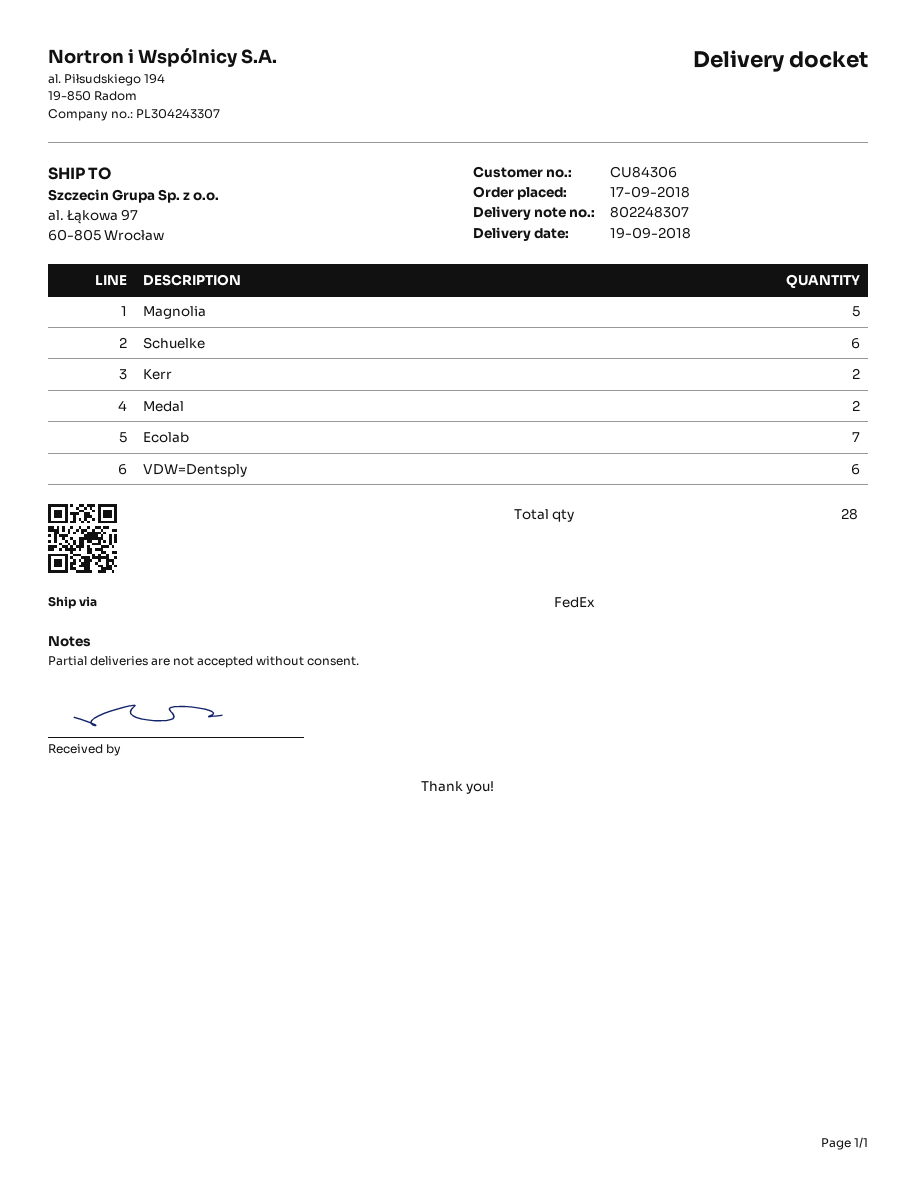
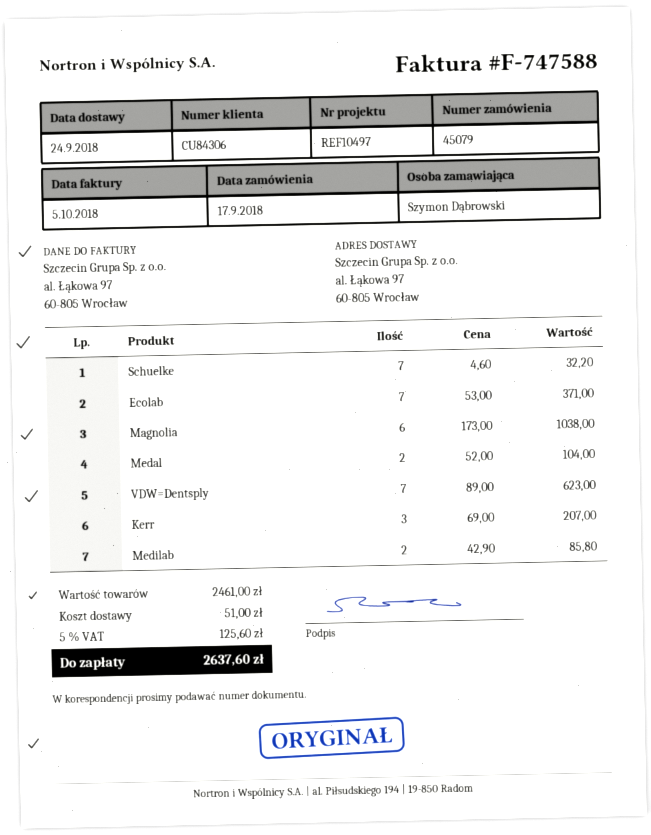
delivery date: 2018-09-19 -> 2018-09-24
Magnolia: 5 -> 6
Schuelke: 6 -> 7
Kerr: 2 -> 3
VDW=Dentsply: 6 -> 7
Medilab: none -> 2

